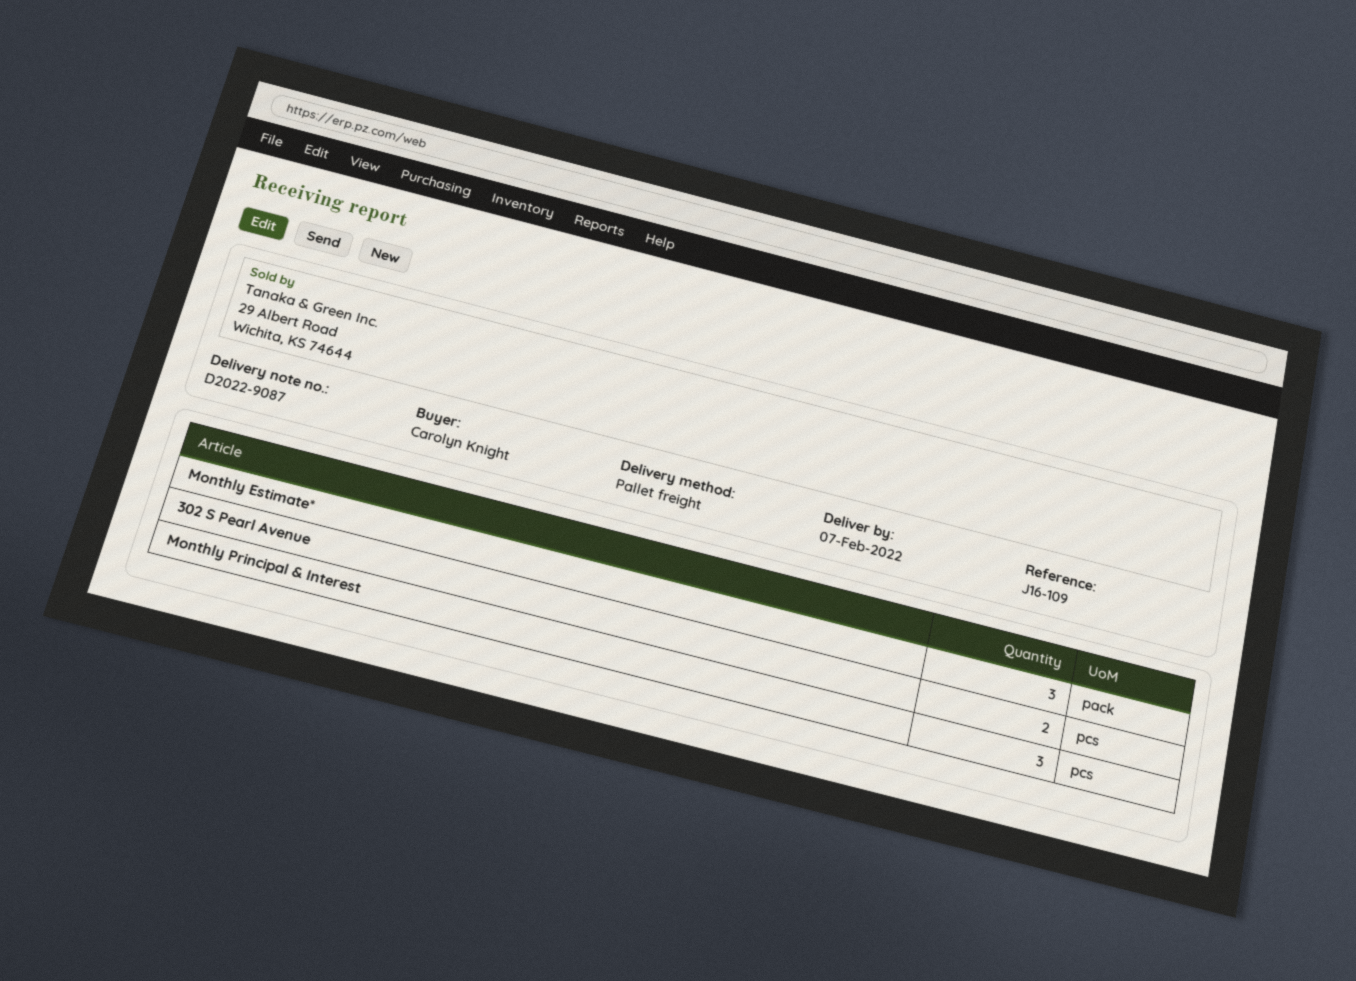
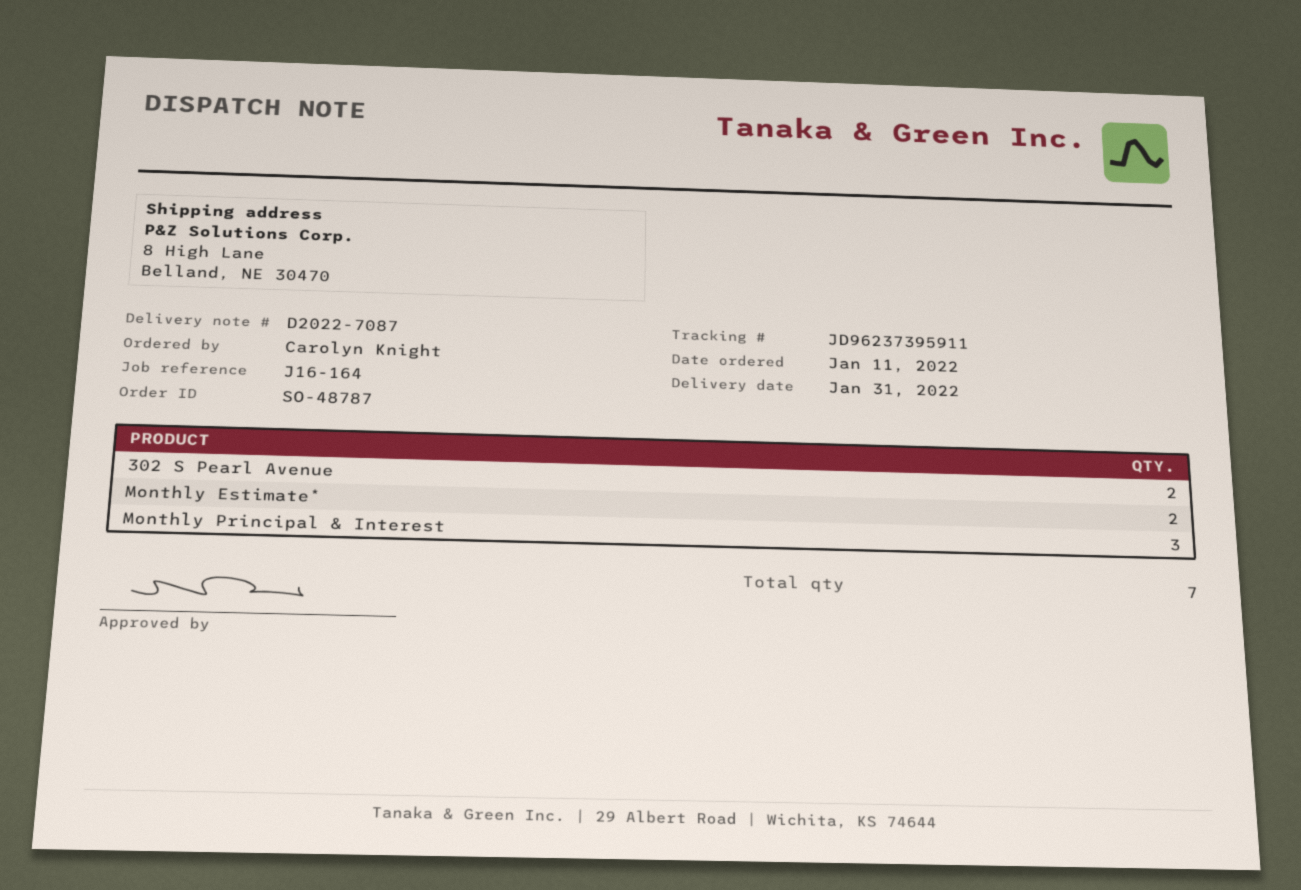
delivery note number: D2022-9087 -> D2022-7087
delivery date: 2022-02-07 -> 2022-01-31
reference: J16-109 -> J16-164
Monthly Estimate*: 3 -> 2

